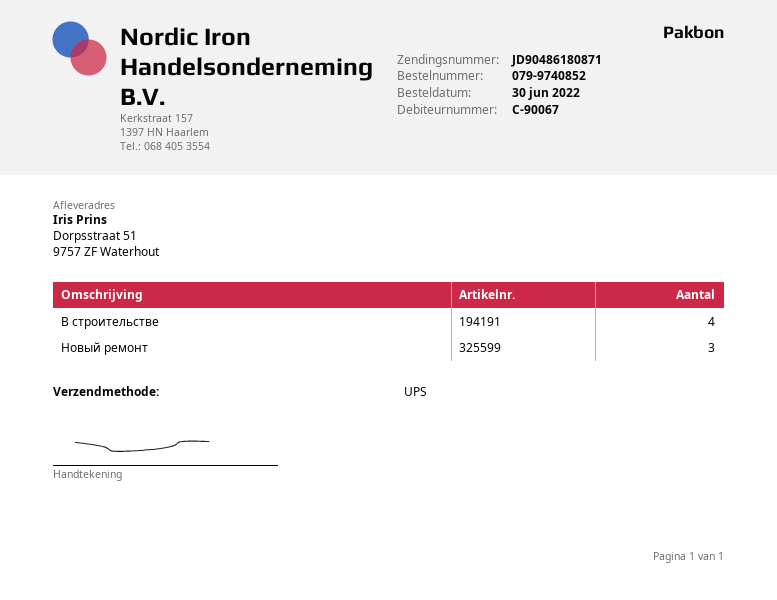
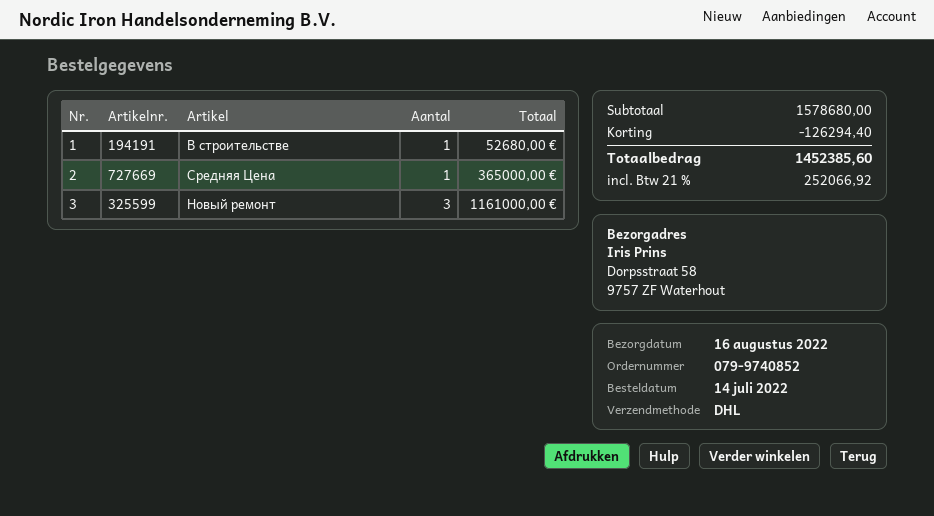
order date: 2022-06-30 -> 2022-07-14
shipping method: UPS -> DHL
ship to: Dorpsstraat 51, 9757 ZF Waterhout -> Dorpsstraat 58, 9757 ZF Waterhout
В строительстве: 4 -> 1
Средняя Цена: none -> 1

